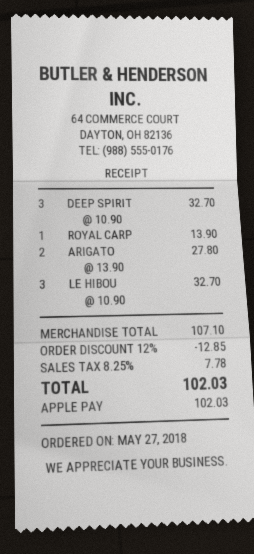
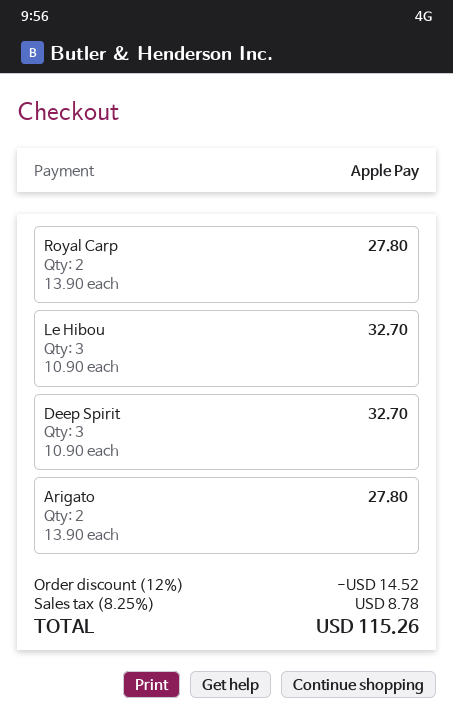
ROYAL CARP: 1 x 13.90 = 13.90 -> 2 x 13.90 = 27.80
discount: 12% = 12.85 -> 12% = 14.52
tax: 8.25% = 7.78 -> 8.25% = 8.78
total: 102.03 -> 115.26

